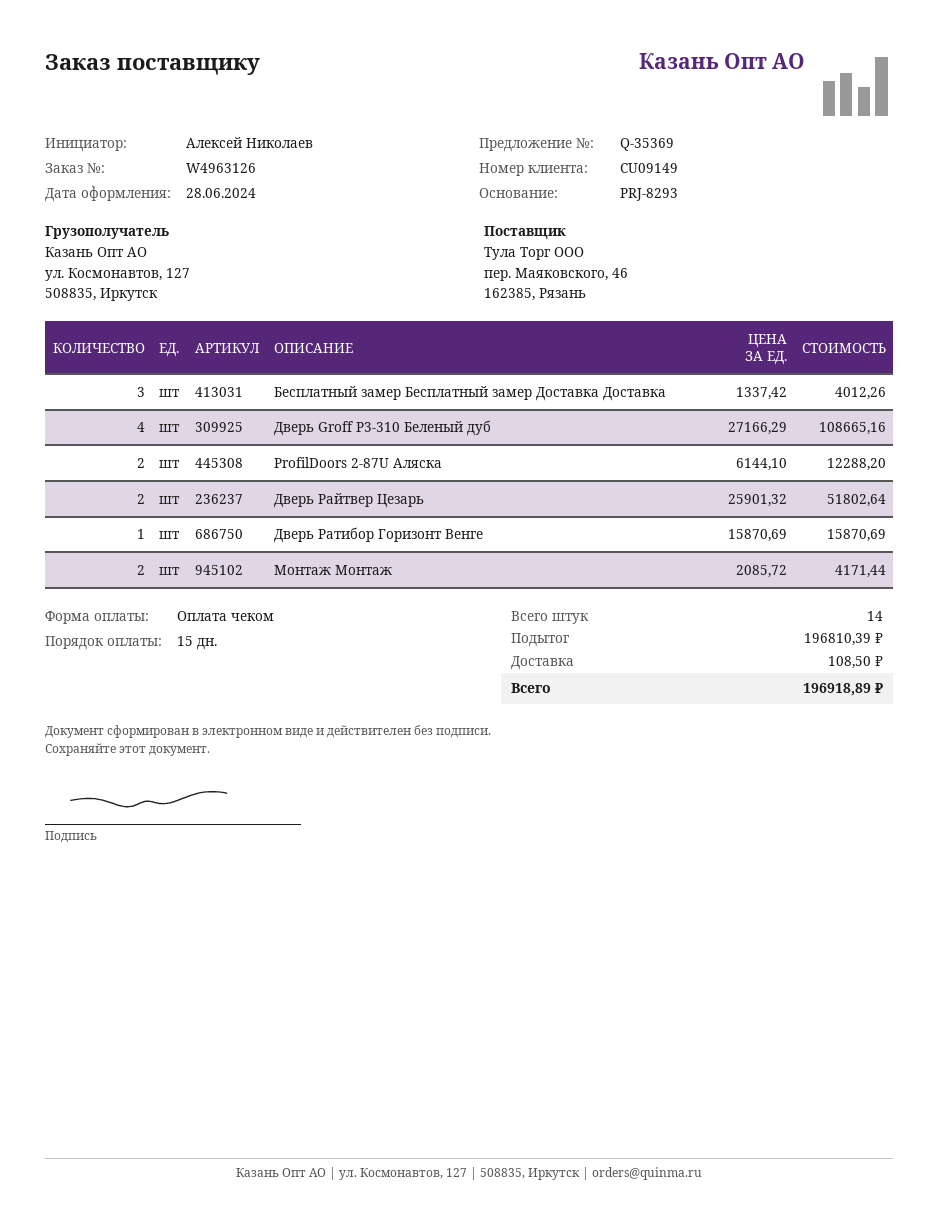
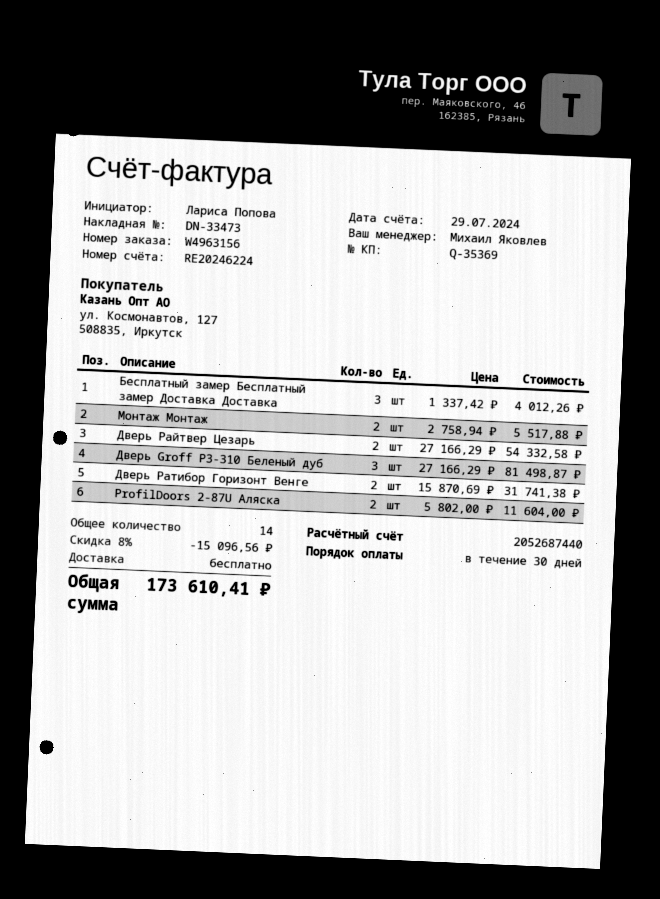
order number: W4963126 -> W4963156
payment terms: 15 days -> 30 days
ordered by: Алексей Николаев -> Лариса Попова
Дверь Groff P3-310 Беленый дуб: 4 x 27166.29 = 108665.16 -> 3 x 27166.29 = 81498.87
ProfilDoors 2-87U Аляска: 2 x 6144.10 = 12288.20 -> 2 x 5802.00 = 11604.00
Дверь Райтвер Цезарь: 2 x 25901.32 = 51802.64 -> 2 x 27166.29 = 54332.58
Дверь Ратибор Горизонт Венге: 1 x 15870.69 = 15870.69 -> 2 x 15870.69 = 31741.38
Монтаж Монтаж: 2 x 2085.72 = 4171.44 -> 2 x 2758.94 = 5517.88
discount: none -> 8% = 15096.56
shipping: 108.50 -> 0.00
total: 196918.89 -> 173610.41

